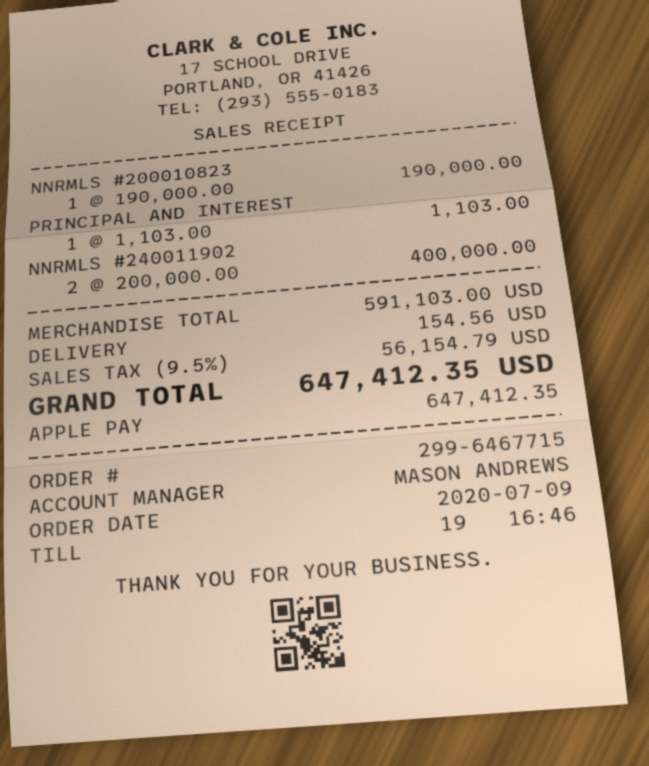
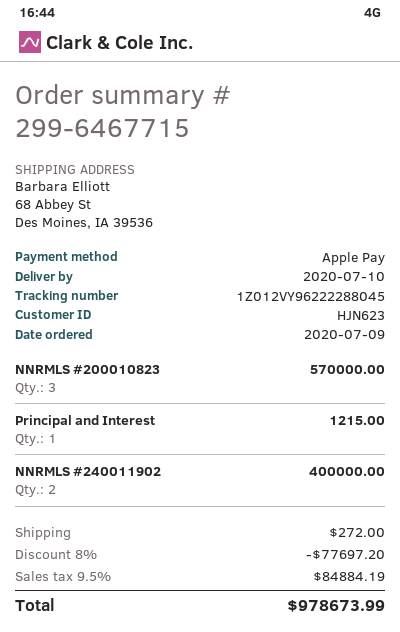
NNRMLS #200010823: 1 for 190000.00 -> 3 for 570000.00
PRINCIPAL AND INTEREST: 1 for 1103.00 -> 1 for 1215.00
discount: none -> 8% = 77697.20
shipping: 154.56 -> 272.00
tax: 9.5% = 56154.79 -> 9.5% = 84884.19
total: 647412.35 -> 978673.99

